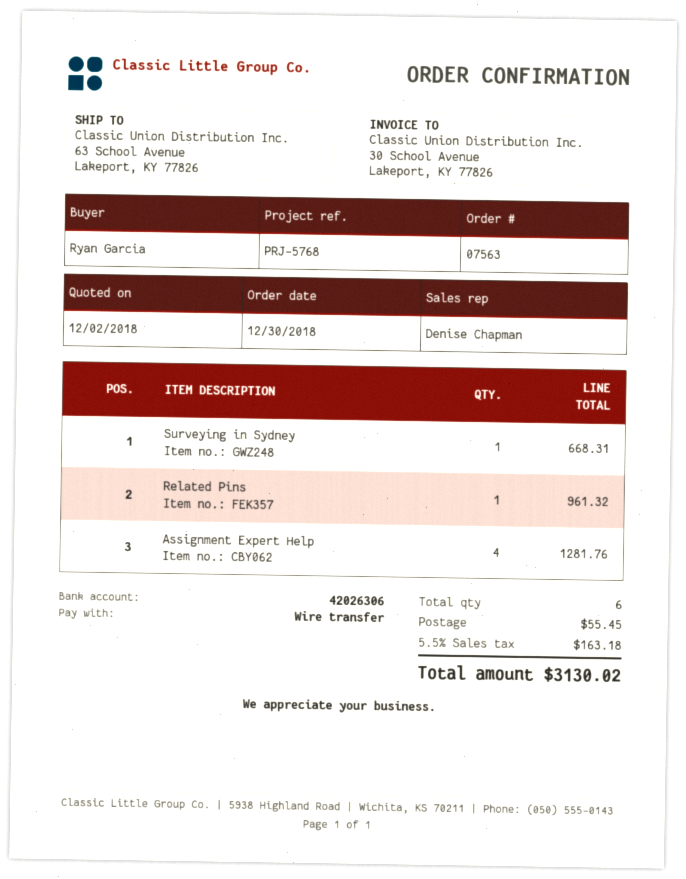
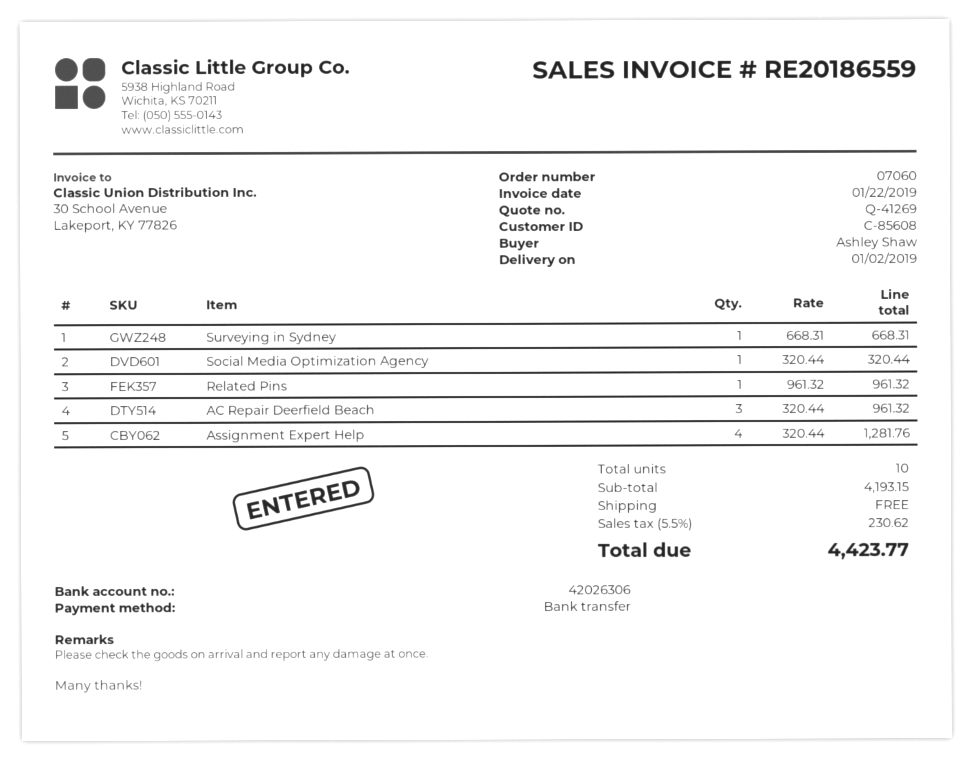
order number: 07563 -> 07060
ordered by: Ryan Garcia -> Ashley Shaw
Social Media Optimization Agency: none -> 1 for 320.44
AC Repair Deerfield Beach: none -> 3 for 961.32
total quantity: 6 -> 10
shipping: 55.45 -> 0.00
tax: 5.5% = 163.18 -> 5.5% = 230.62
total: 3130.02 -> 4423.77

